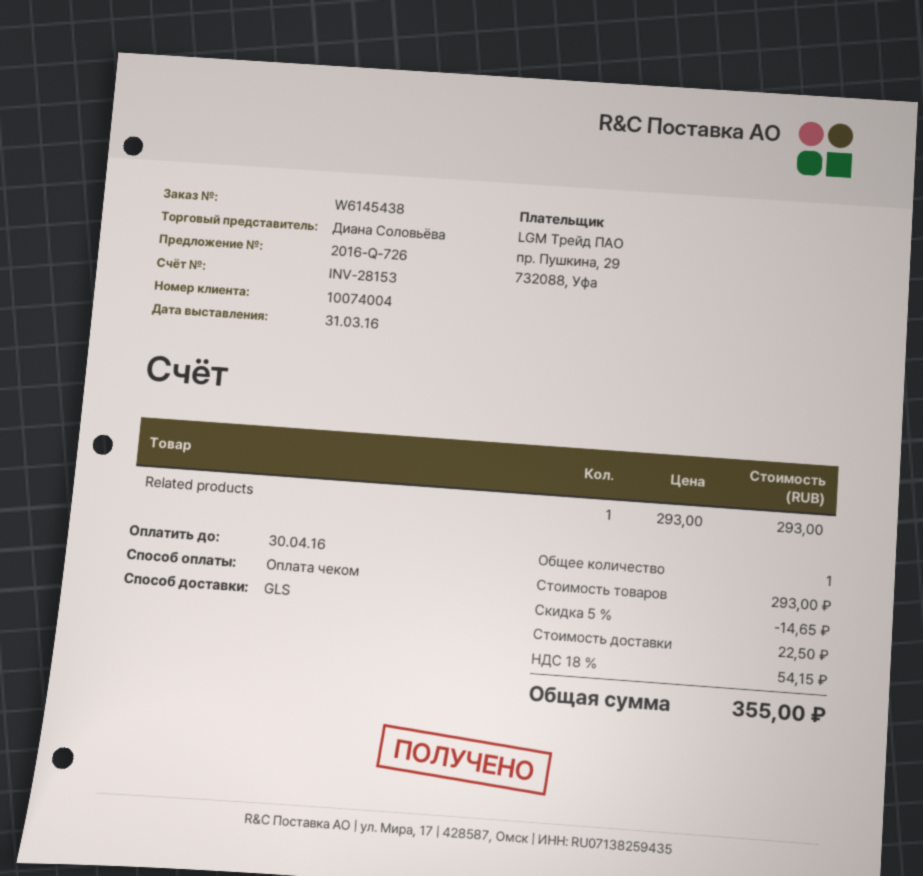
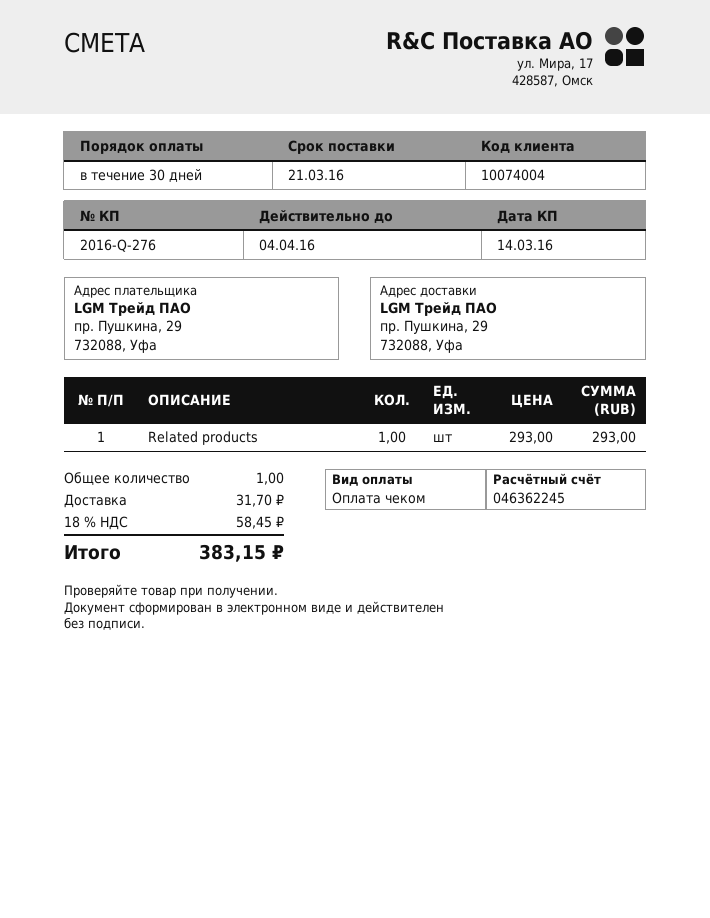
quote number: 2016-Q-726 -> 2016-Q-276
discount: 5% = 14.65 -> none
shipping: 22.50 -> 31.70
tax: 18% = 54.15 -> 18% = 58.45
total: 355.00 -> 383.15

